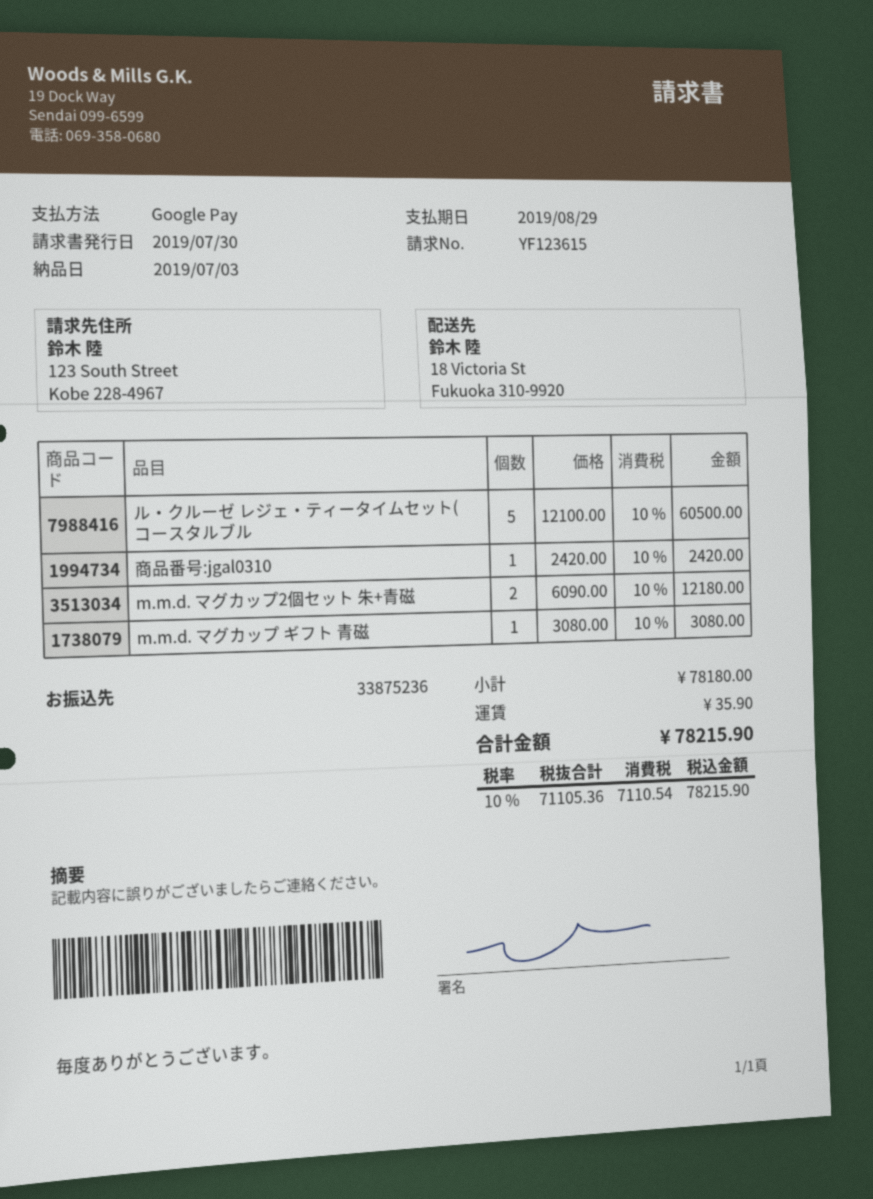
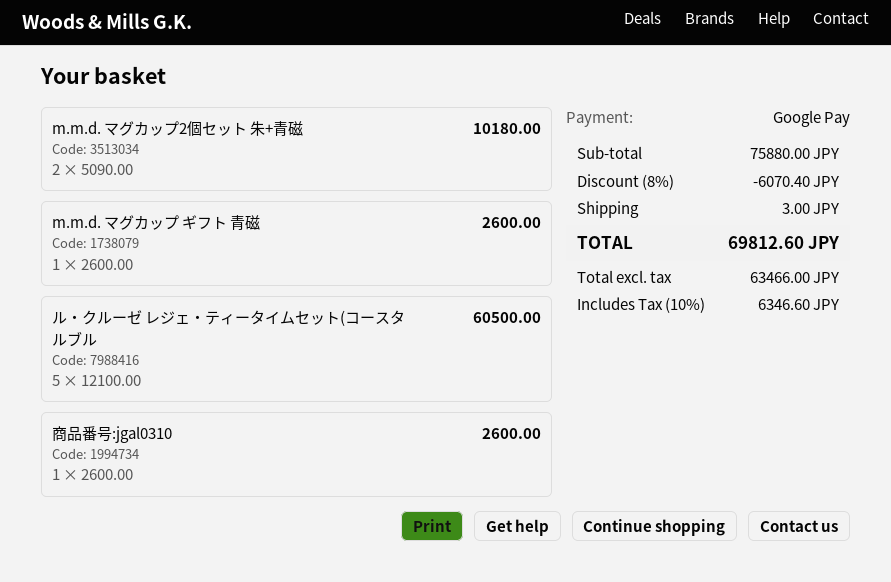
商品番号:jgal0310: 1 x 2420.00 = 2420.00 -> 1 x 2600.00 = 2600.00
m.m.d. マグカップ2個セット 朱+青磁: 2 x 6090.00 = 12180.00 -> 2 x 5090.00 = 10180.00
m.m.d. マグカップ ギフト 青磁: 1 x 3080.00 = 3080.00 -> 1 x 2600.00 = 2600.00
subtotal: 78180.00 -> 75880.00
discount: none -> 8% = 6070.40
shipping: 35.90 -> 3.00
net: 71105.36 -> 63466.00
tax: 10% = 7110.54 -> 10% = 6346.60
total: 78215.90 -> 69812.60

